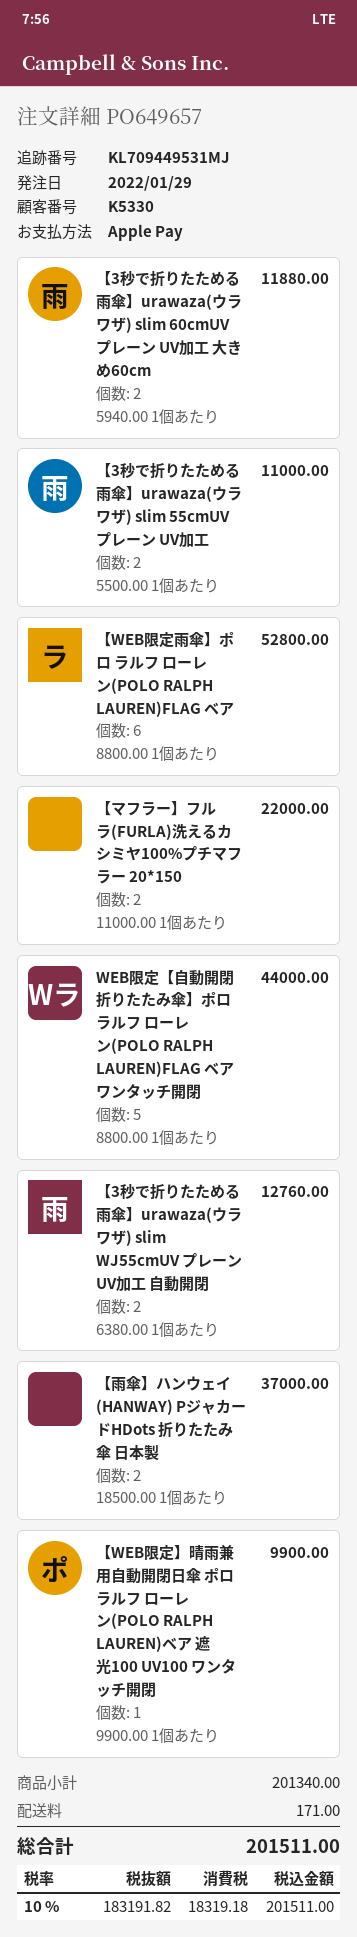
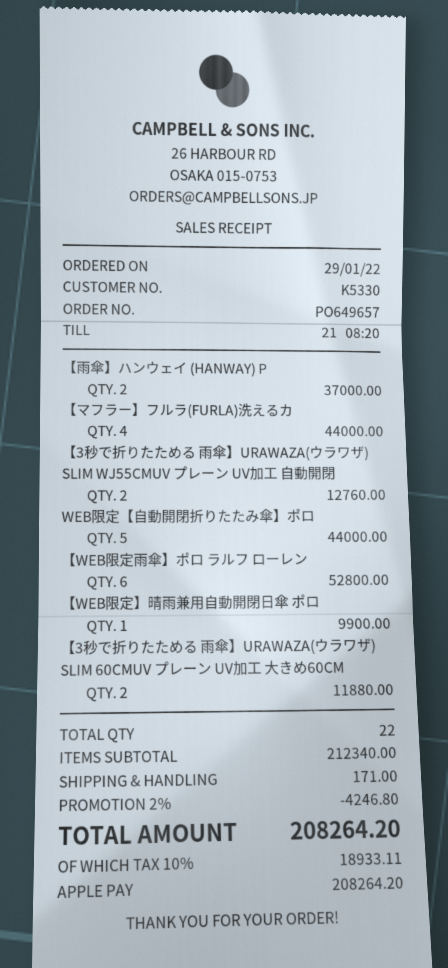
【3秒で折りたためる 雨傘】urawaza(ウラワザ) slim 55cmUV プレーン UV加工: 2 for 11000.00 -> none
【マフラー】フルラ(FURLA)洗えるカシミヤ100%プチマフラー 20*150: 2 for 22000.00 -> 4 for 44000.00
subtotal: 201340.00 -> 212340.00
discount: none -> 2% = 4246.80
tax: 10% = 18319.18 -> 10% = 18933.11
total: 201511.00 -> 208264.20

